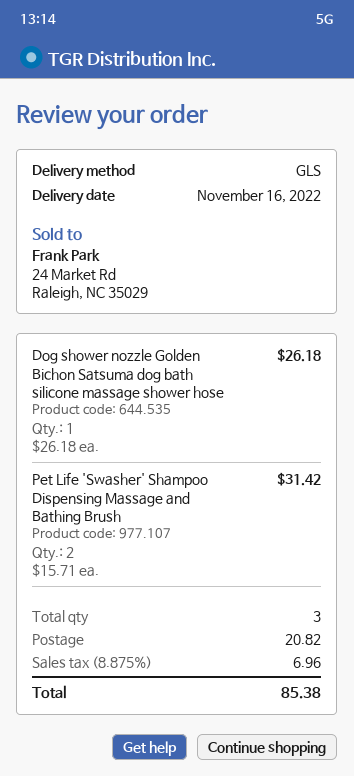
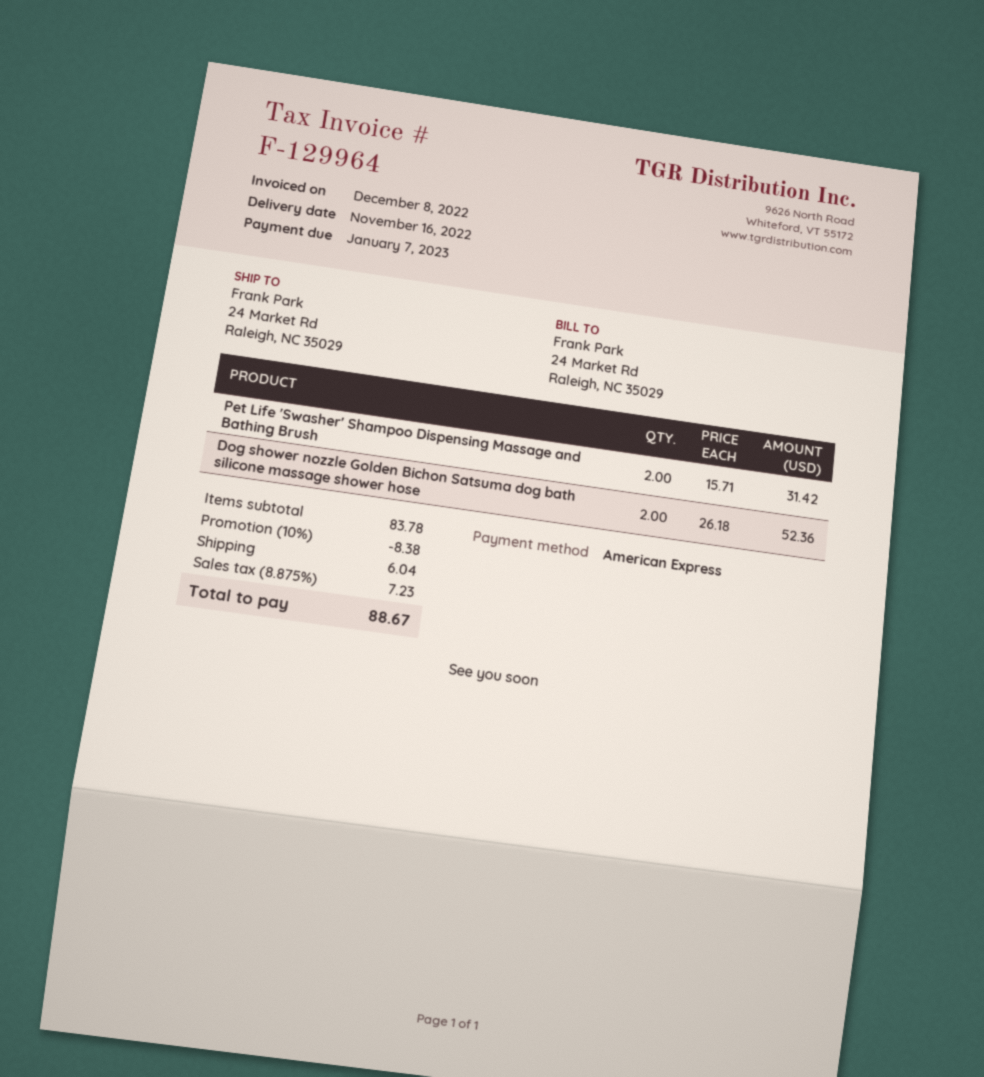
Dog shower nozzle Golden Bichon Satsuma dog bath silicone massage shower hose: 1 x 26.18 = 26.18 -> 2 x 26.18 = 52.36
discount: none -> 10% = 8.38
shipping: 20.82 -> 6.04
tax: 8.875% = 6.96 -> 8.875% = 7.23
total: 85.38 -> 88.67

